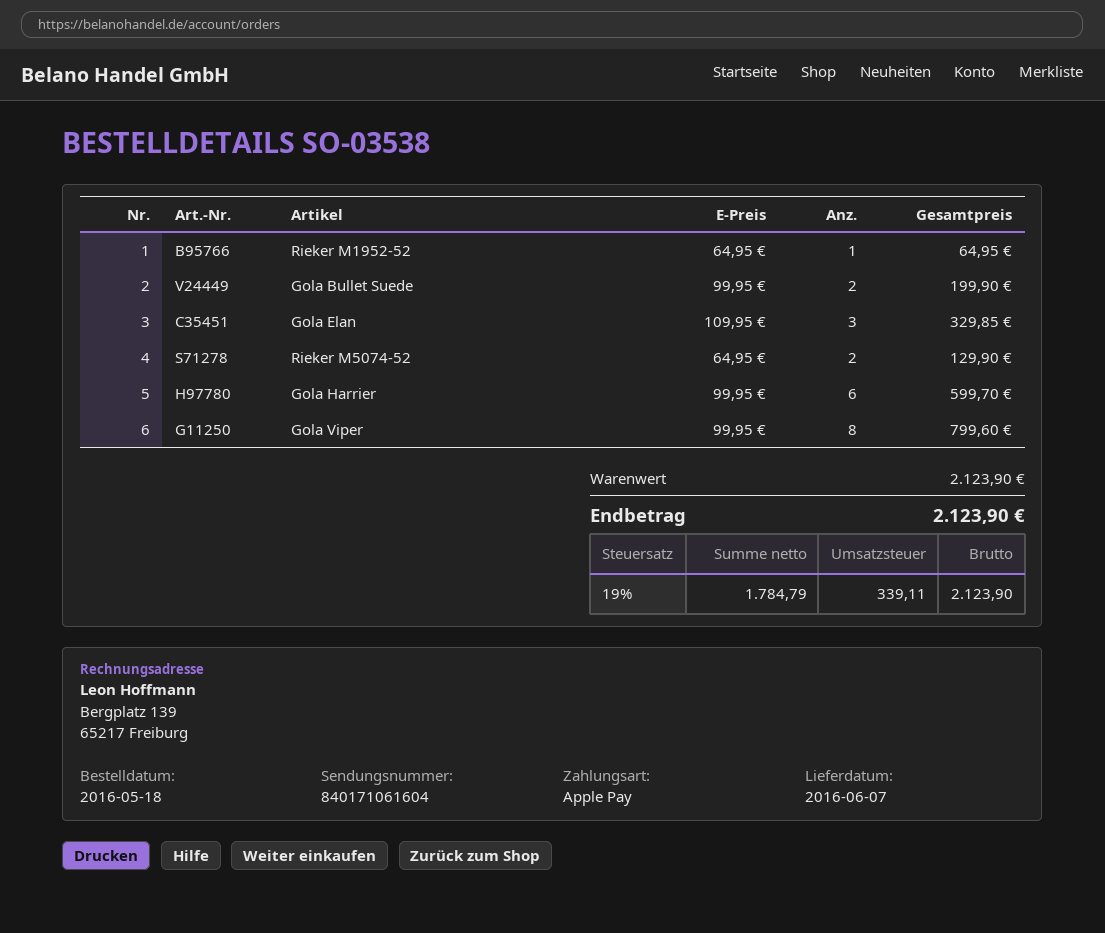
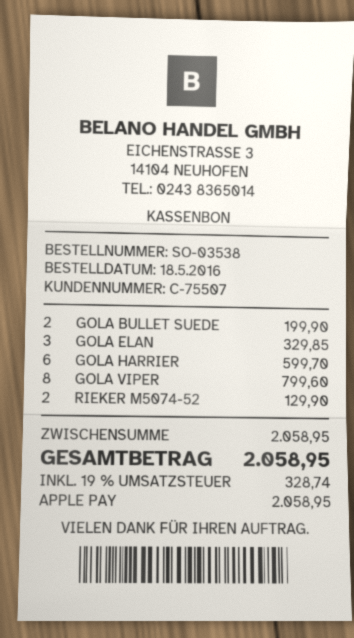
Rieker M1952-52: 1 for 64.95 -> none
subtotal: 2123.90 -> 2058.95
tax: 19% = 339.11 -> 19% = 328.74
total: 2123.90 -> 2058.95

